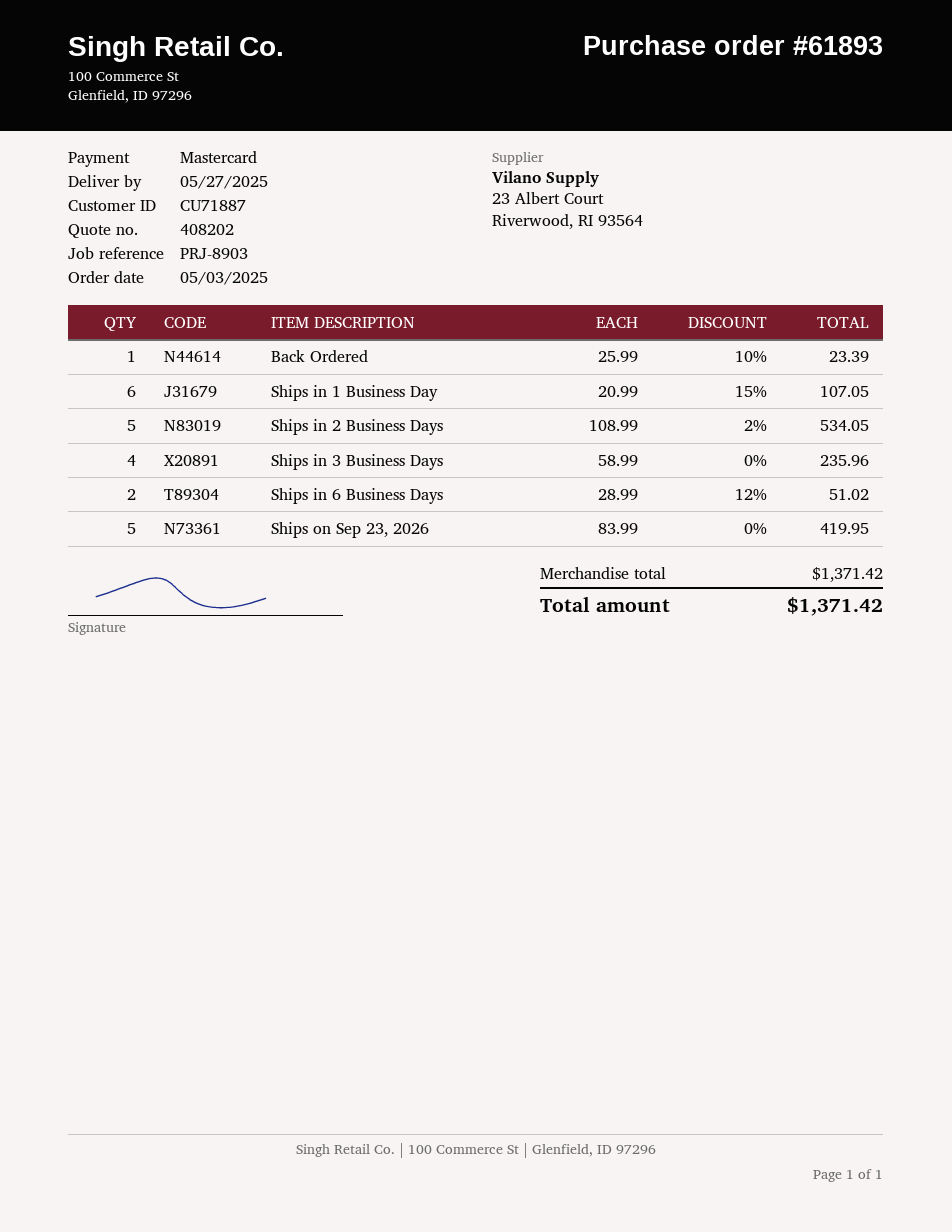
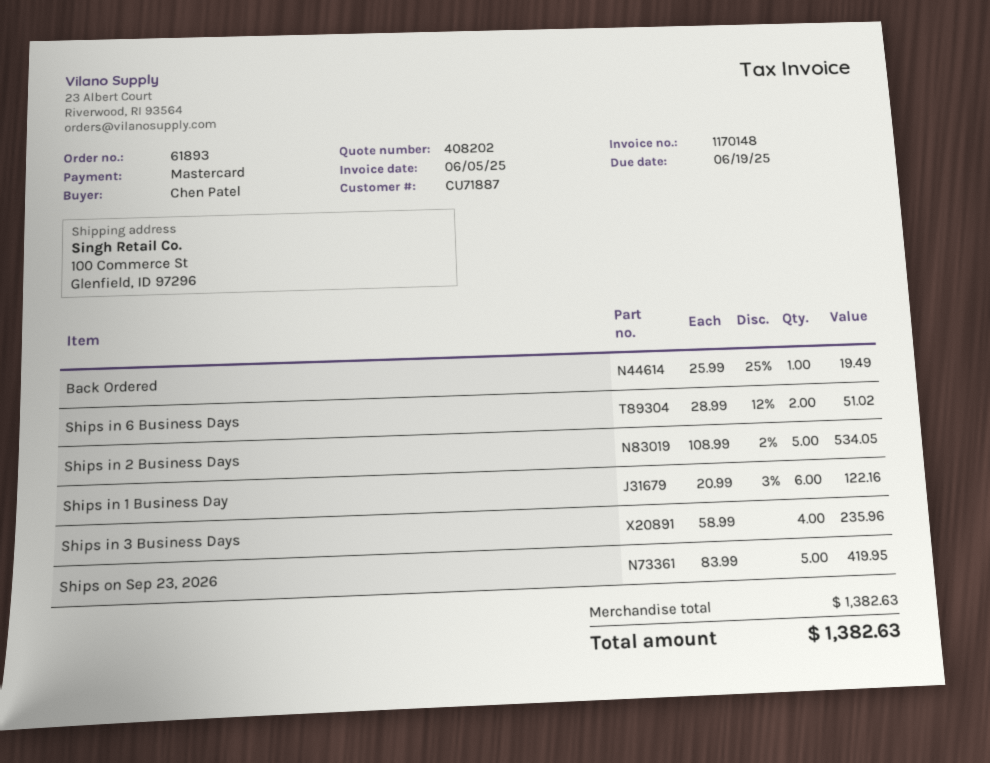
Back Ordered: 1 x 25.99 - 10% = 23.39 -> 1 x 25.99 - 25% = 19.49
Ships in 1 Business Day: 6 x 20.99 - 15% = 107.05 -> 6 x 20.99 - 3% = 122.16
subtotal: 1371.42 -> 1382.63
total: 1371.42 -> 1382.63

